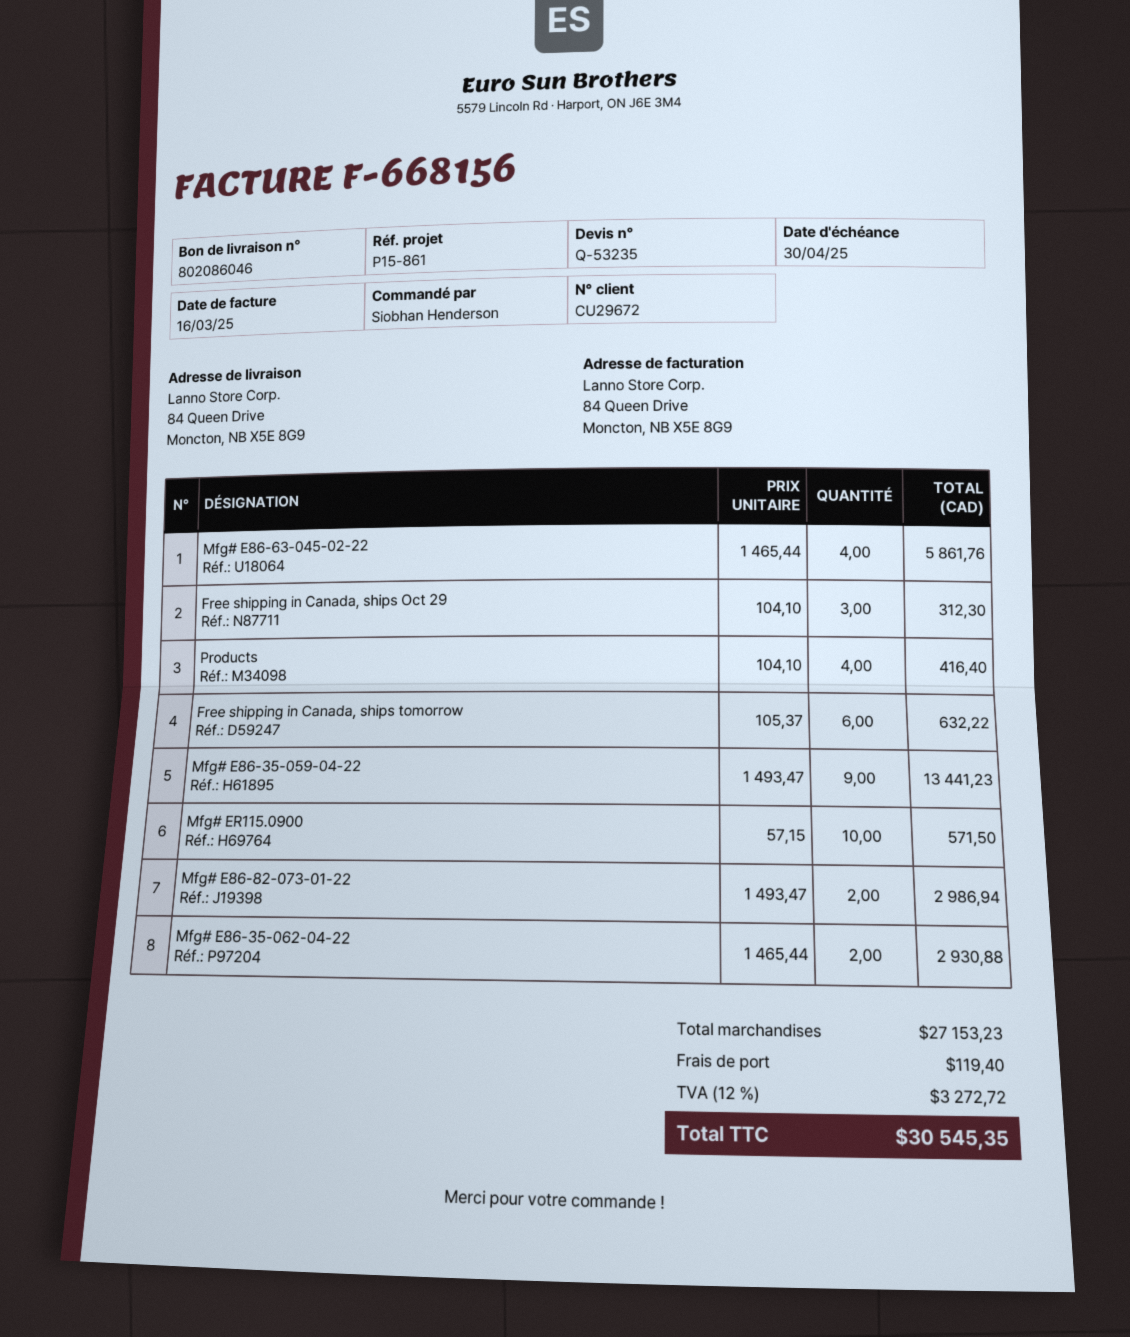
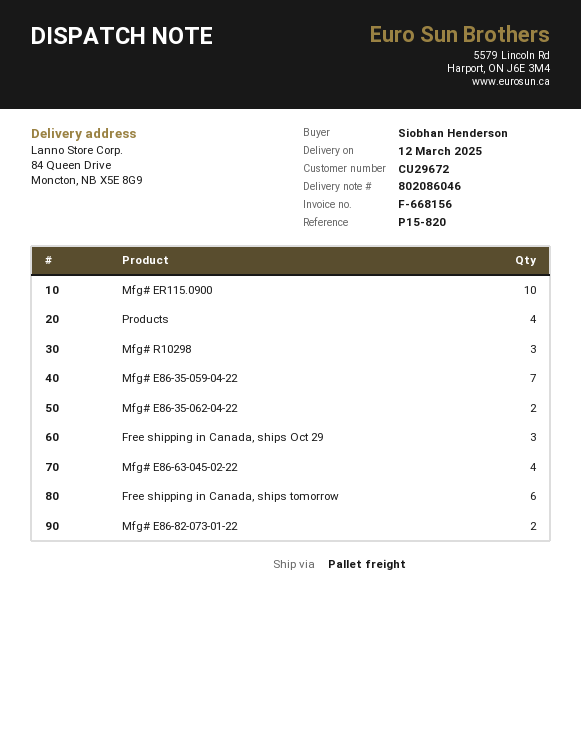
reference: P15-861 -> P15-820
Mfg# E86-35-059-04-22: 9 -> 7
Mfg# R10298: none -> 3

